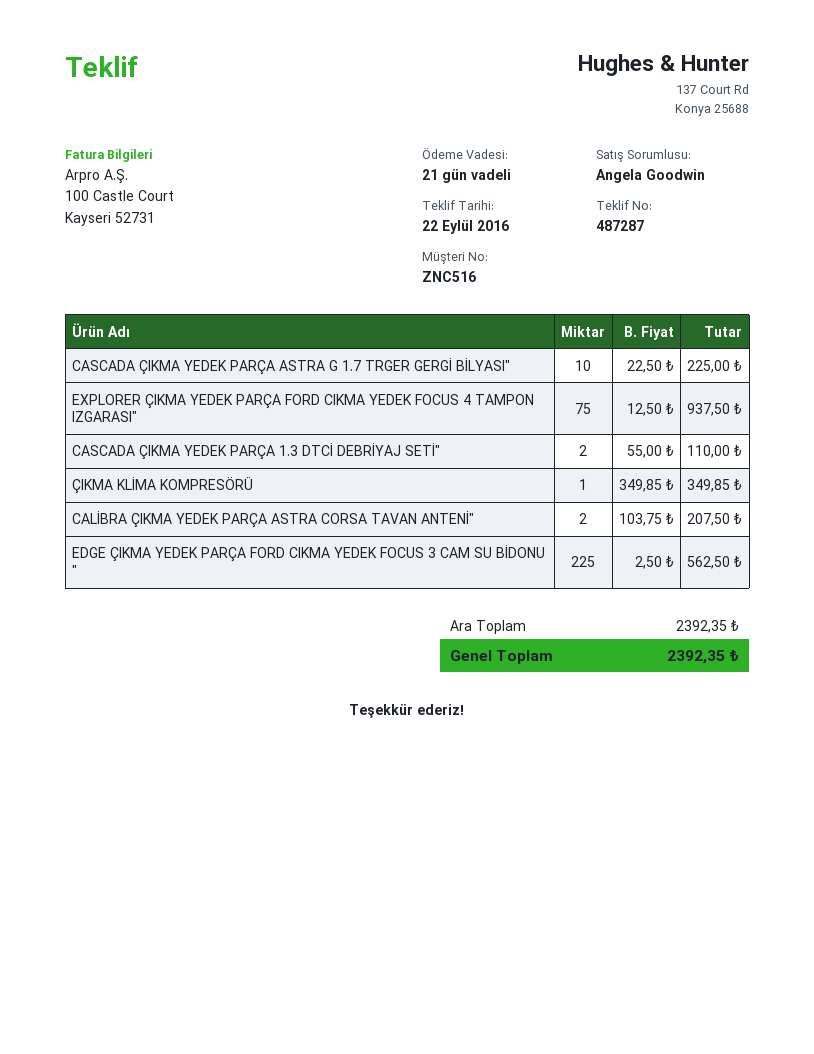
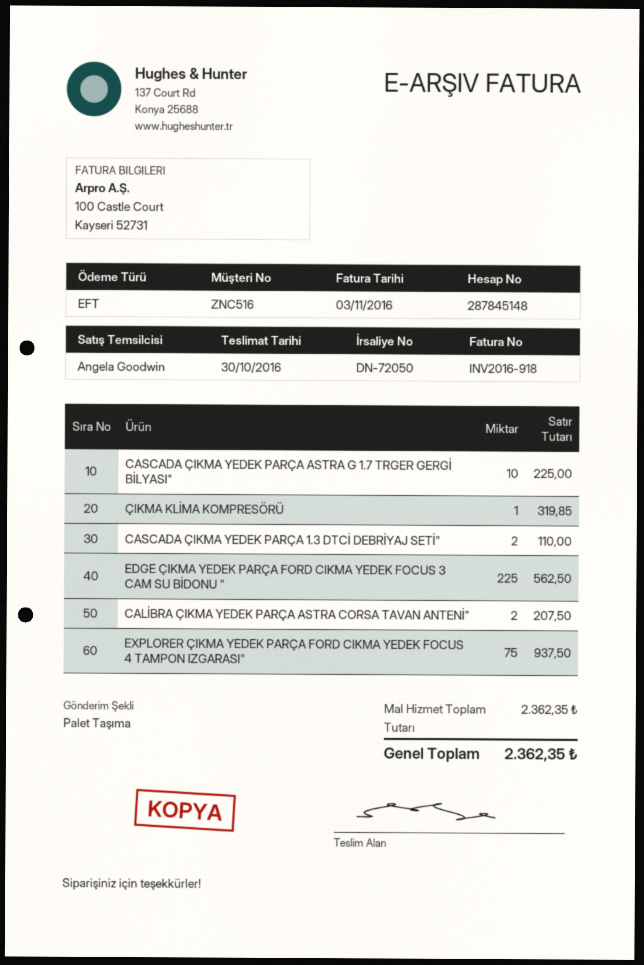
ÇIKMA KLİMA KOMPRESÖRÜ: 1 for 349.85 -> 1 for 319.85
subtotal: 2392.35 -> 2362.35
total: 2392.35 -> 2362.35

